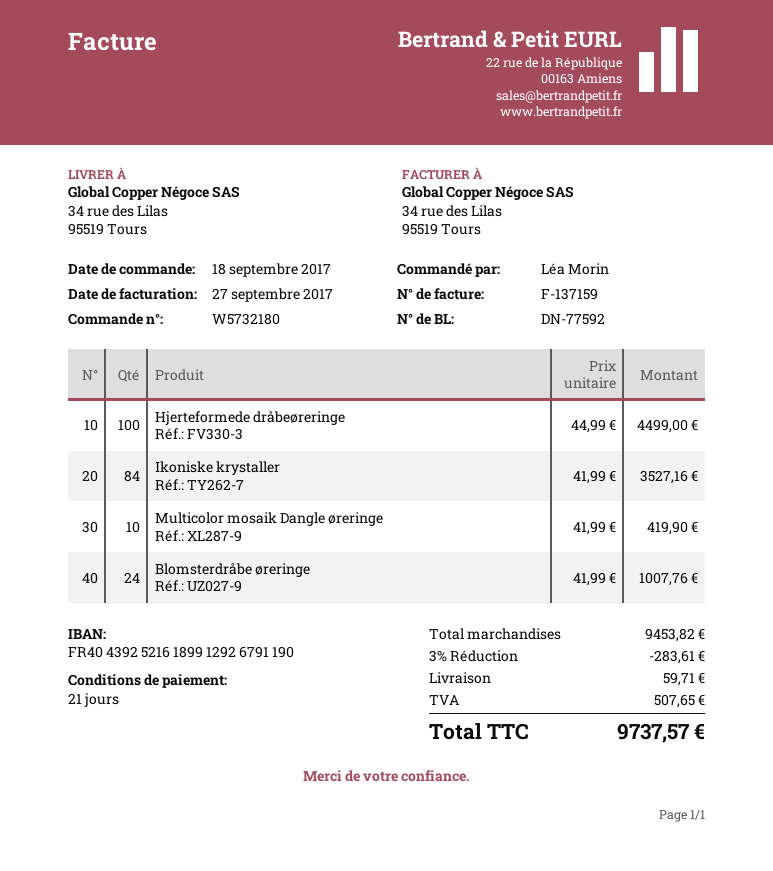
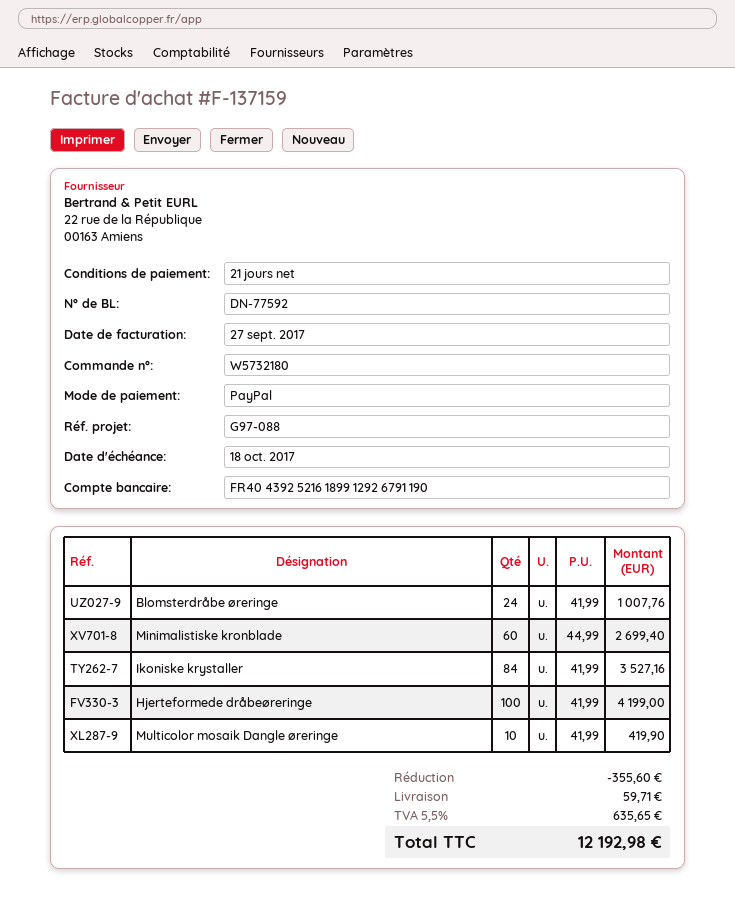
Hjerteformede dråbeøreringe: 100 x 44.99 = 4499.00 -> 100 x 41.99 = 4199.00
Minimalistiske kronblade: none -> 60 x 44.99 = 2699.40
discount: 283.61 -> 355.60
tax: 507.65 -> 635.65
total: 9737.57 -> 12192.98

